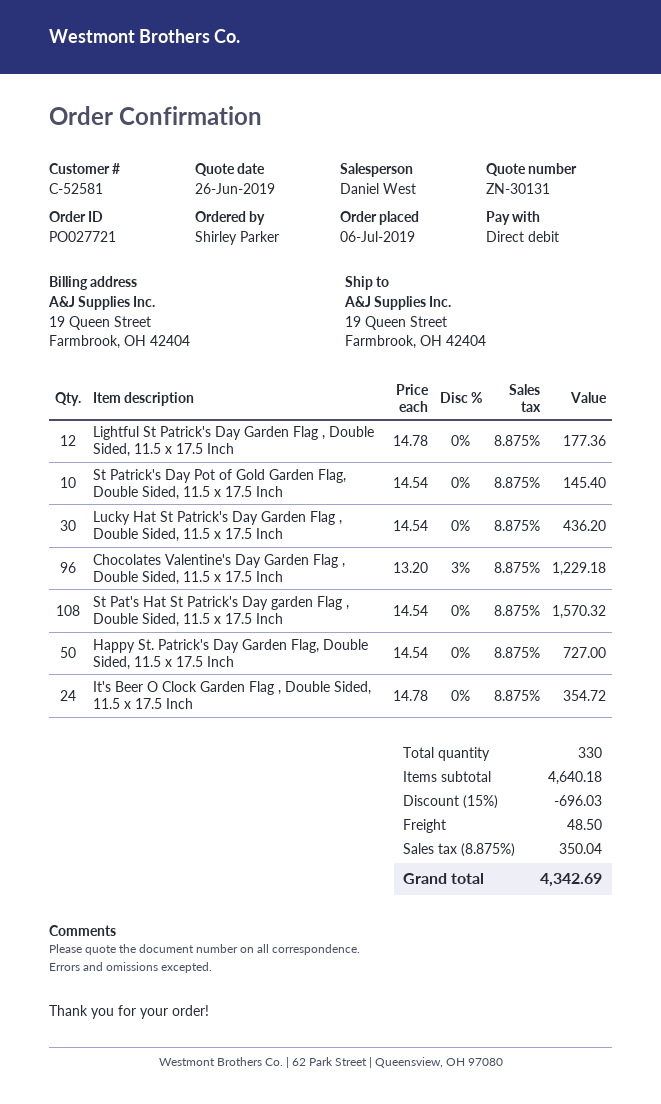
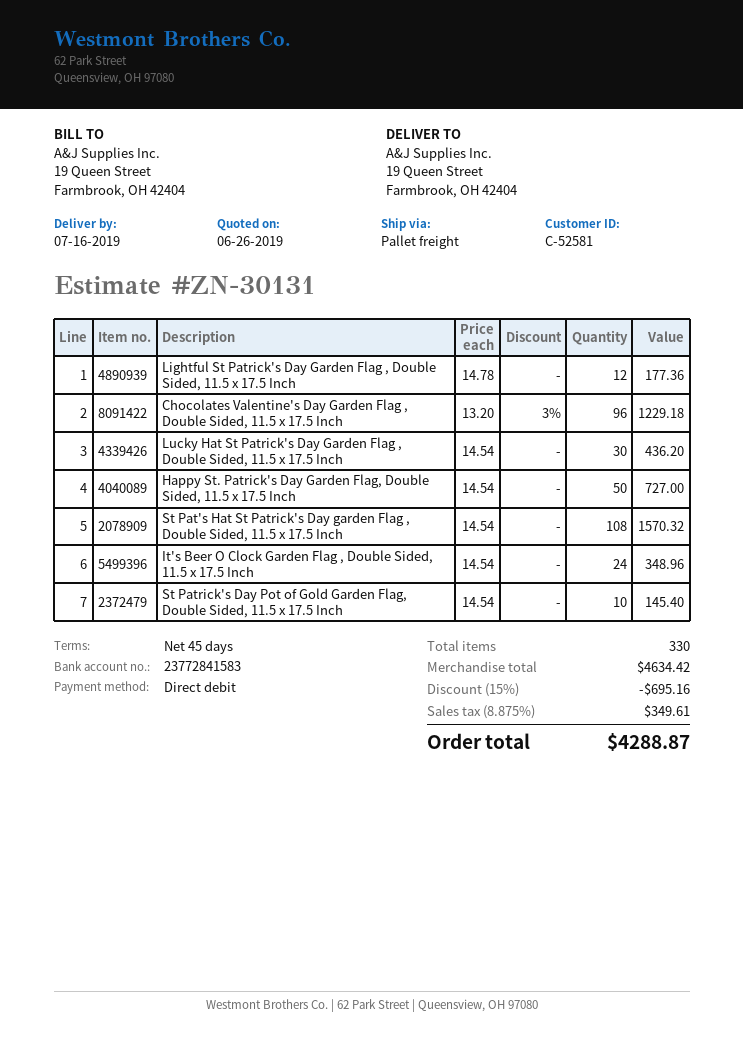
It's Beer O Clock Garden Flag , Double Sided, 11.5 x 17.5 Inch: 24 x 14.78 = 354.72 -> 24 x 14.54 = 348.96
subtotal: 4640.18 -> 4634.42
discount: 15% = 696.03 -> 15% = 695.16
shipping: 48.50 -> none
tax: 8.875% = 350.04 -> 8.875% = 349.61
total: 4342.69 -> 4288.87

